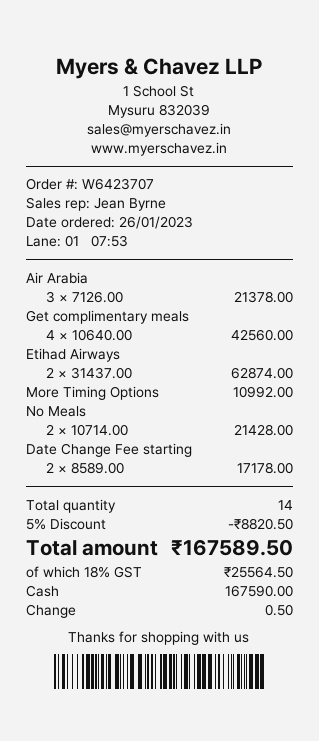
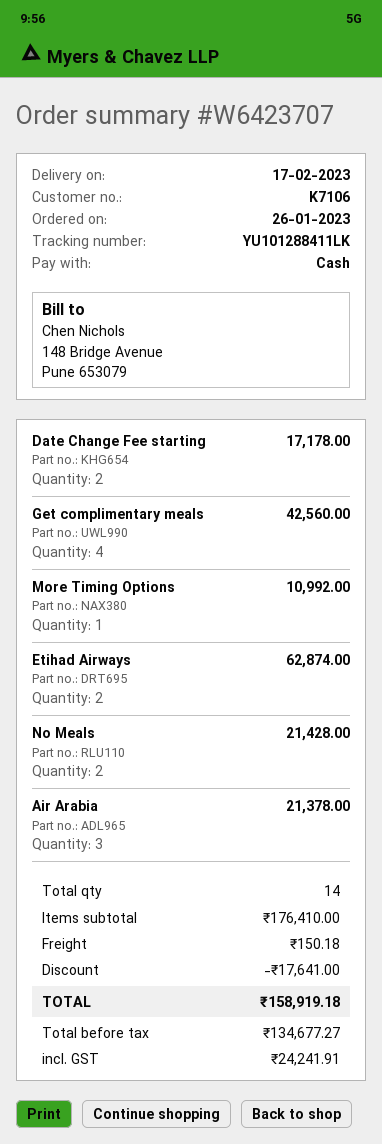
discount: 8820.50 -> 17641.00
shipping: none -> 150.18
tax: 25564.50 -> 24241.91
total: 167589.50 -> 158919.18

